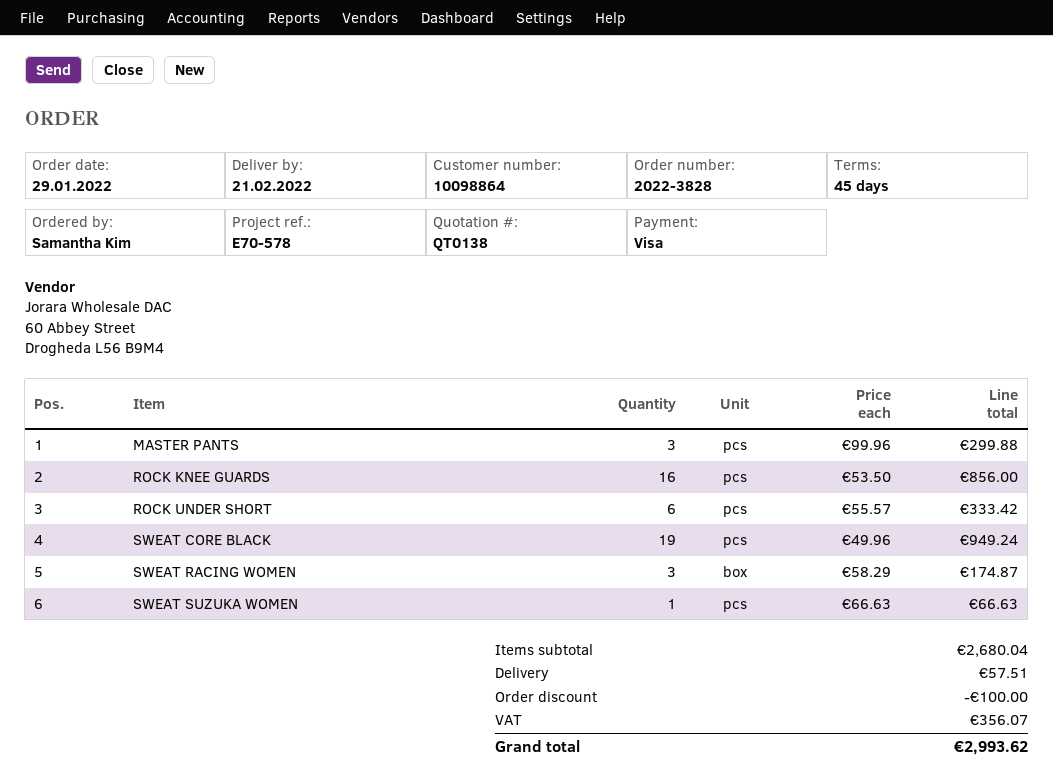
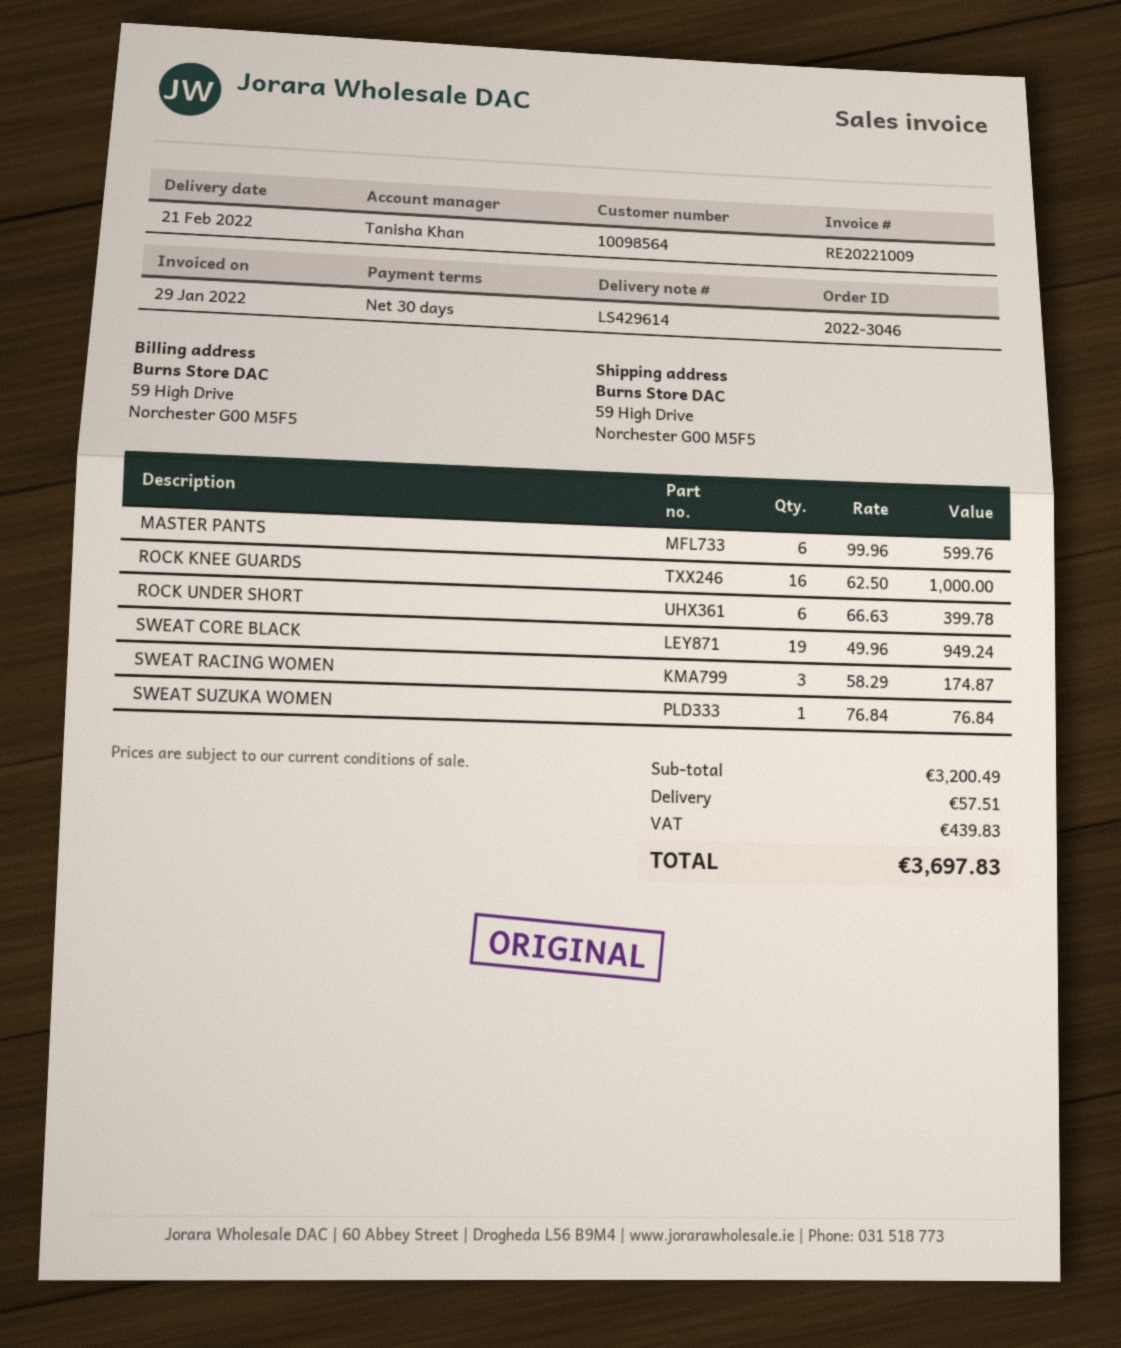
order number: 2022-3828 -> 2022-3046
payment terms: 45 days -> 30 days
customer number: 10098864 -> 10098564
MASTER PANTS: 3 x 99.96 = 299.88 -> 6 x 99.96 = 599.76
ROCK KNEE GUARDS: 16 x 53.50 = 856.00 -> 16 x 62.50 = 1000.00
ROCK UNDER SHORT: 6 x 55.57 = 333.42 -> 6 x 66.63 = 399.78
SWEAT SUZUKA WOMEN: 1 x 66.63 = 66.63 -> 1 x 76.84 = 76.84
subtotal: 2680.04 -> 3200.49
discount: 100.00 -> none
tax: 356.07 -> 439.83
total: 2993.62 -> 3697.83

